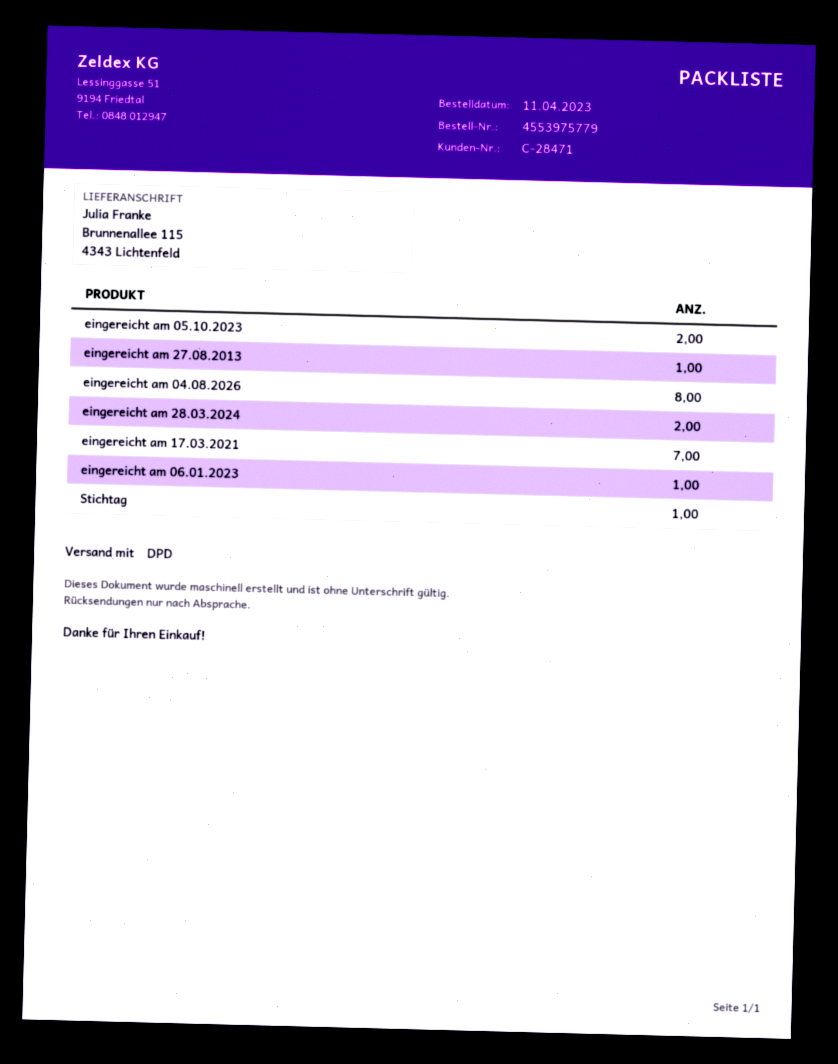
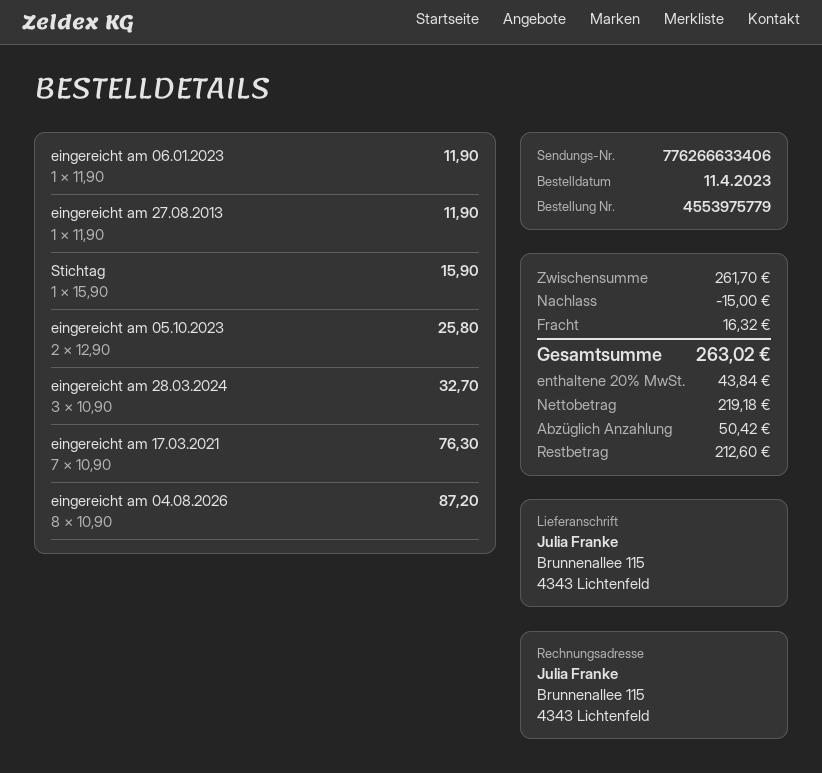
eingereicht am 28.03.2024: 2 -> 3

